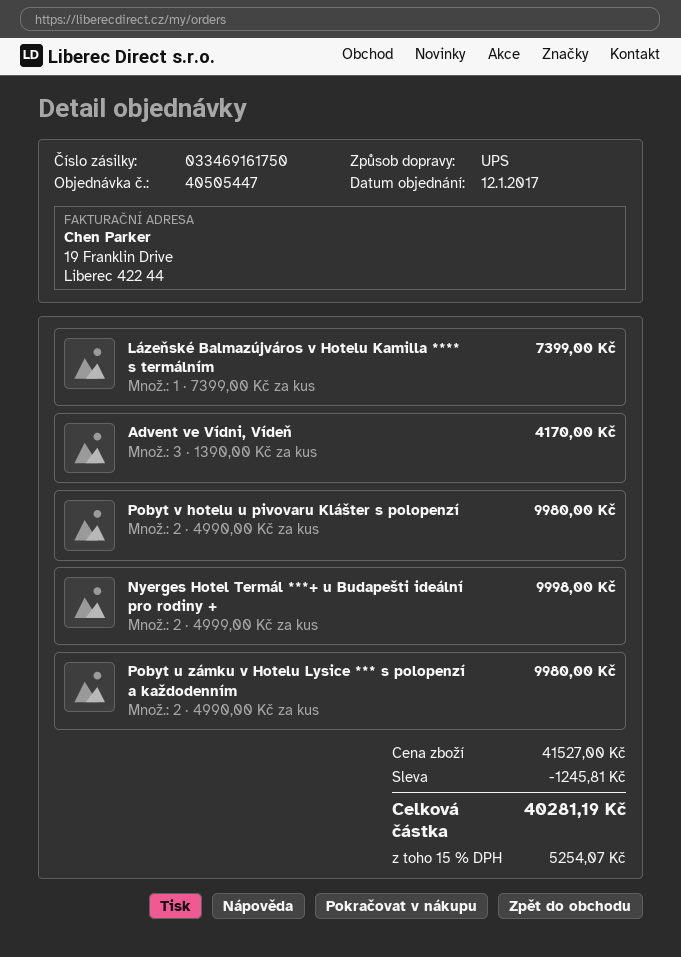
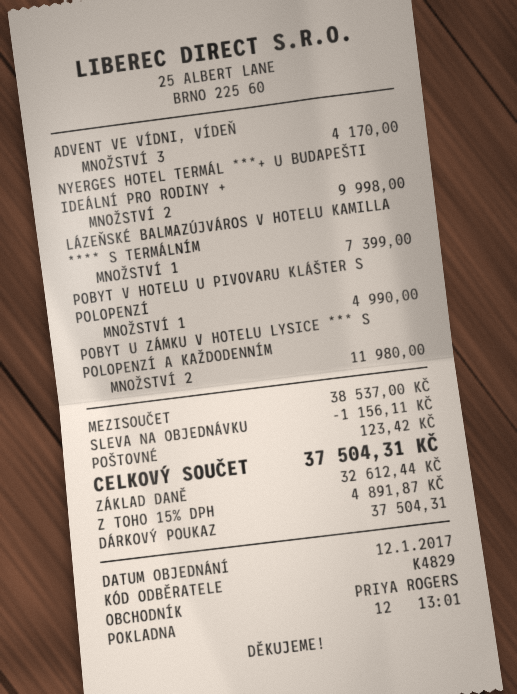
Pobyt v hotelu u pivovaru Klášter s polopenzí: 2 for 9980.00 -> 1 for 4990.00
Pobyt u zámku v Hotelu Lysice *** s polopenzí a každodenním: 2 for 9980.00 -> 2 for 11980.00
subtotal: 41527.00 -> 38537.00
discount: 1245.81 -> 1156.11
shipping: none -> 123.42
tax: 15% = 5254.07 -> 15% = 4891.87
total: 40281.19 -> 37504.31

